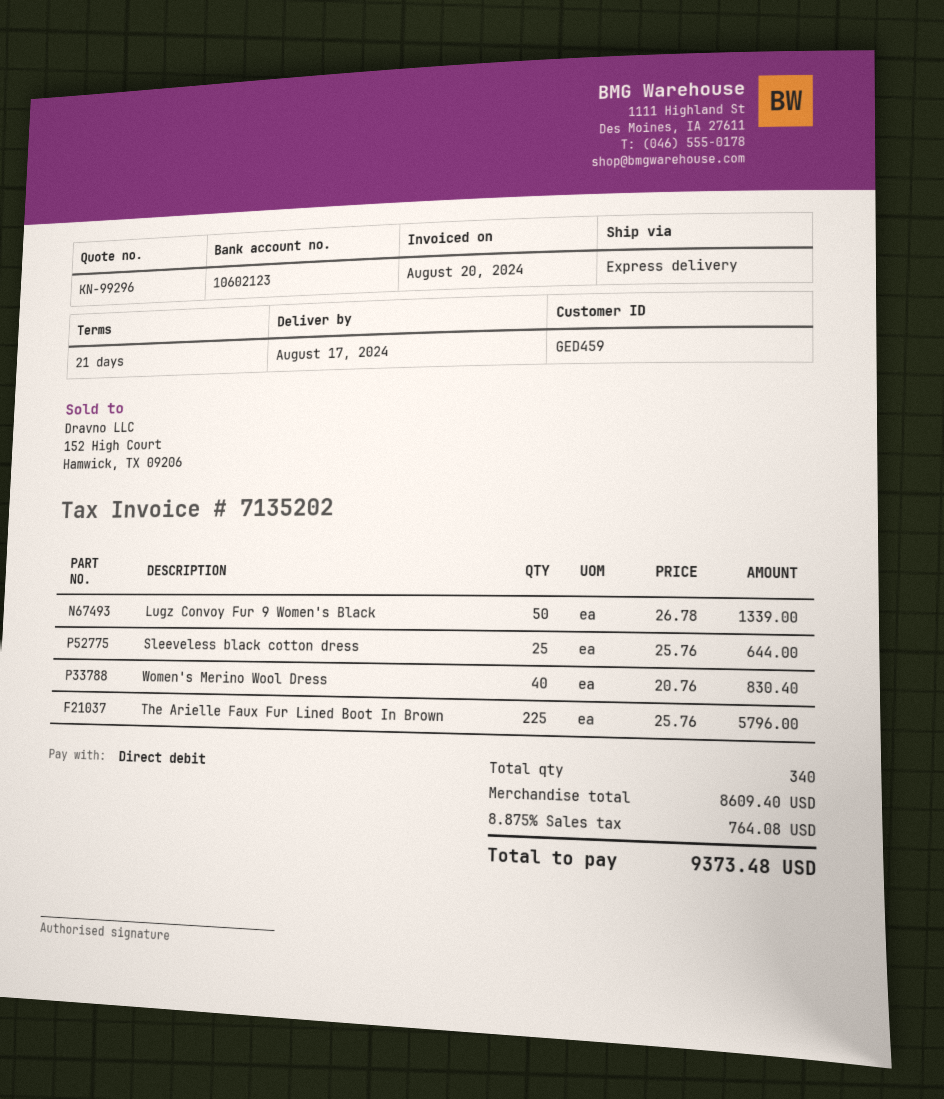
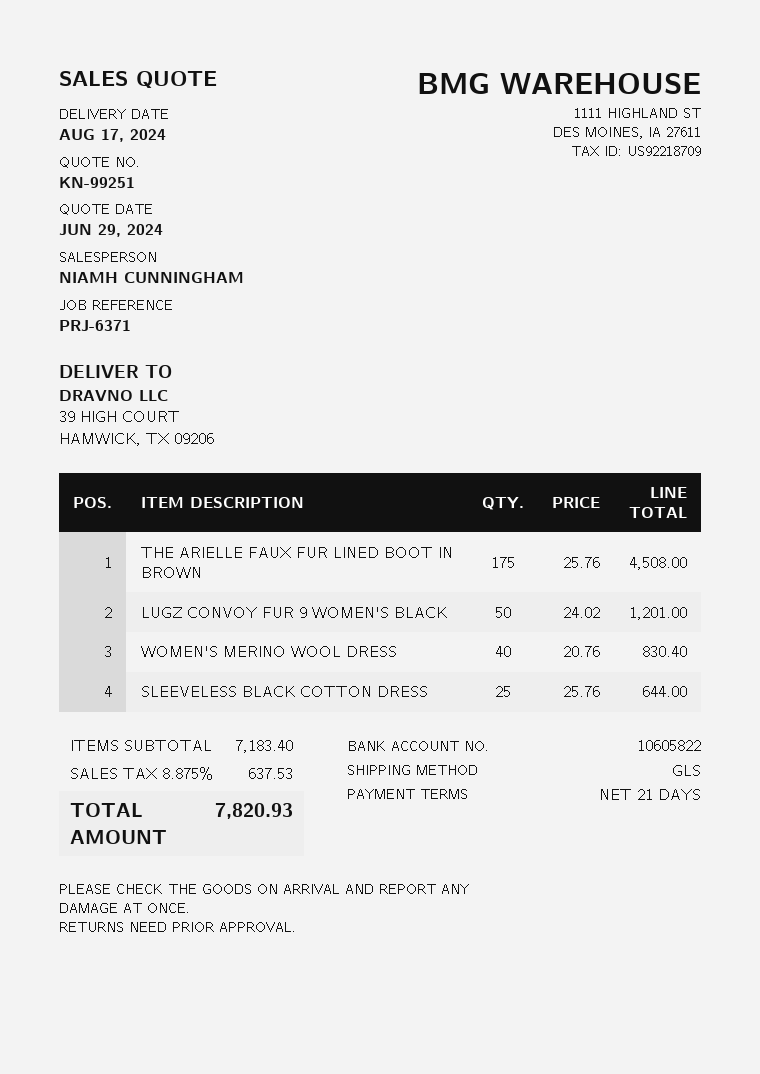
quote number: KN-99296 -> KN-99251
bank account: 10602123 -> 10605822
shipping method: express -> GLS
Lugz Convoy Fur 9 Women's Black: 50 x 26.78 = 1339.00 -> 50 x 24.02 = 1201.00
The Arielle Faux Fur Lined Boot In Brown: 225 x 25.76 = 5796.00 -> 175 x 25.76 = 4508.00
subtotal: 8609.40 -> 7183.40
tax: 8.875% = 764.08 -> 8.875% = 637.53
total: 9373.48 -> 7820.93

